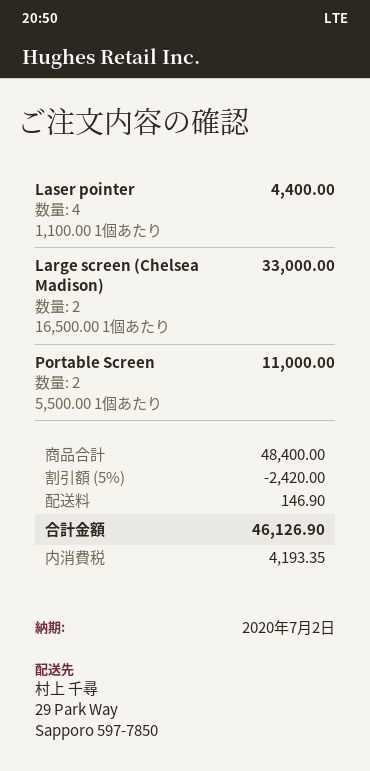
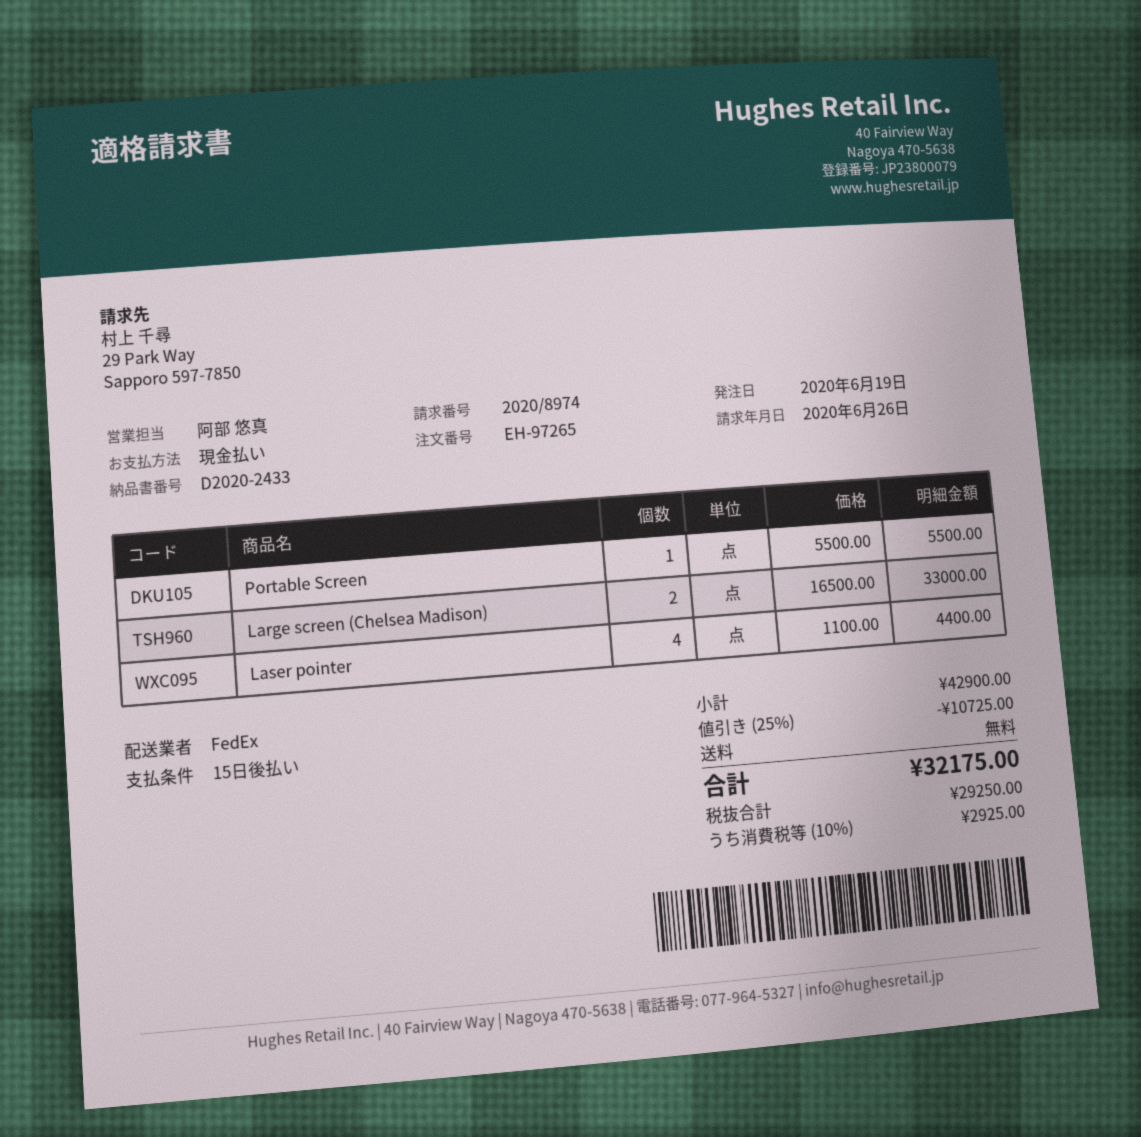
Portable Screen: 2 x 5500.00 = 11000.00 -> 1 x 5500.00 = 5500.00
subtotal: 48400.00 -> 42900.00
discount: 5% = 2420.00 -> 25% = 10725.00
shipping: 146.90 -> 0.00
tax: 4193.35 -> 2925.00
total: 46126.90 -> 32175.00

